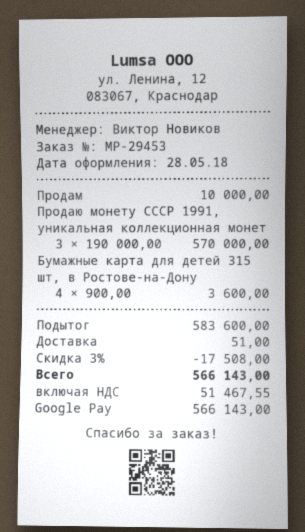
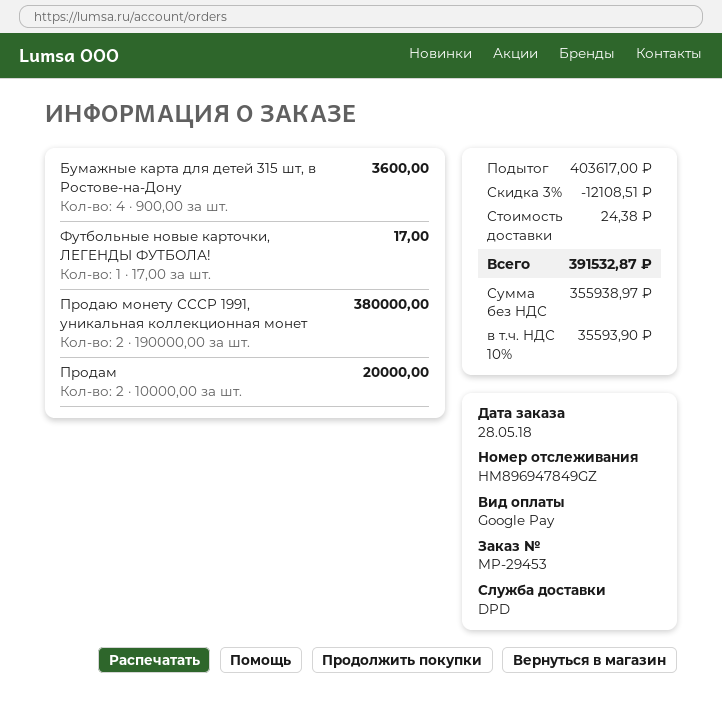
Продам: 1 x 10000.00 = 10000.00 -> 2 x 10000.00 = 20000.00
Продаю монету СССР 1991, уникальная коллекционная монет: 3 x 190000.00 = 570000.00 -> 2 x 190000.00 = 380000.00
Футбольные новые карточки, ЛЕГЕНДЫ ФУТБОЛА!: none -> 1 x 17.00 = 17.00
subtotal: 583600.00 -> 403617.00
discount: 3% = 17508.00 -> 3% = 12108.51
shipping: 51.00 -> 24.38
tax: 51467.55 -> 35593.90
total: 566143.00 -> 391532.87

